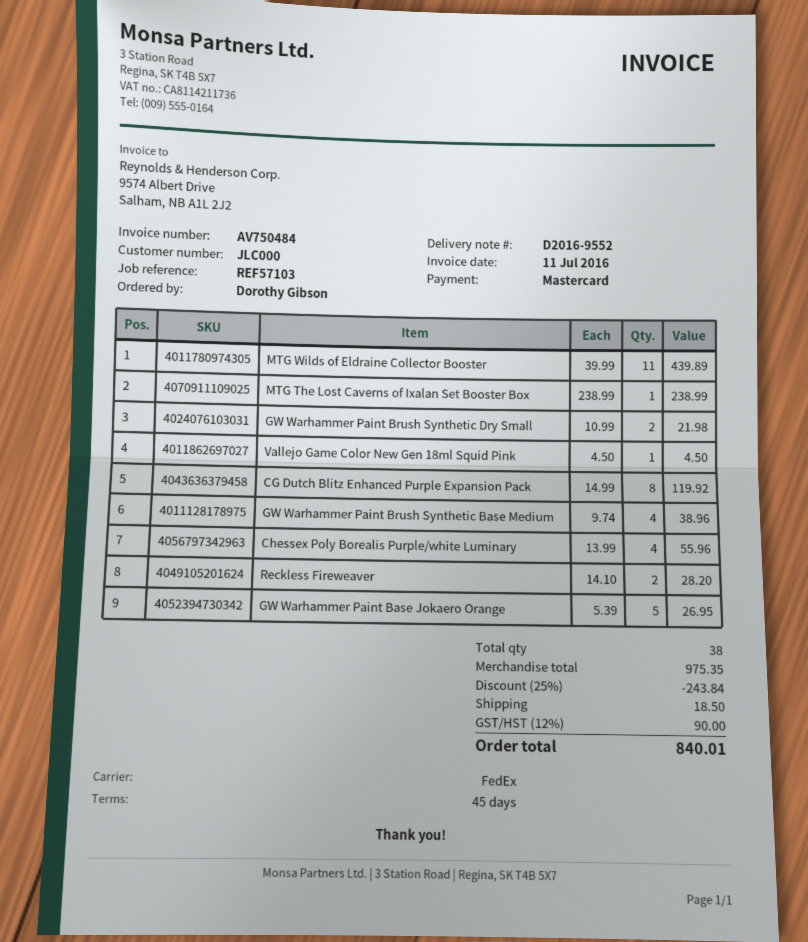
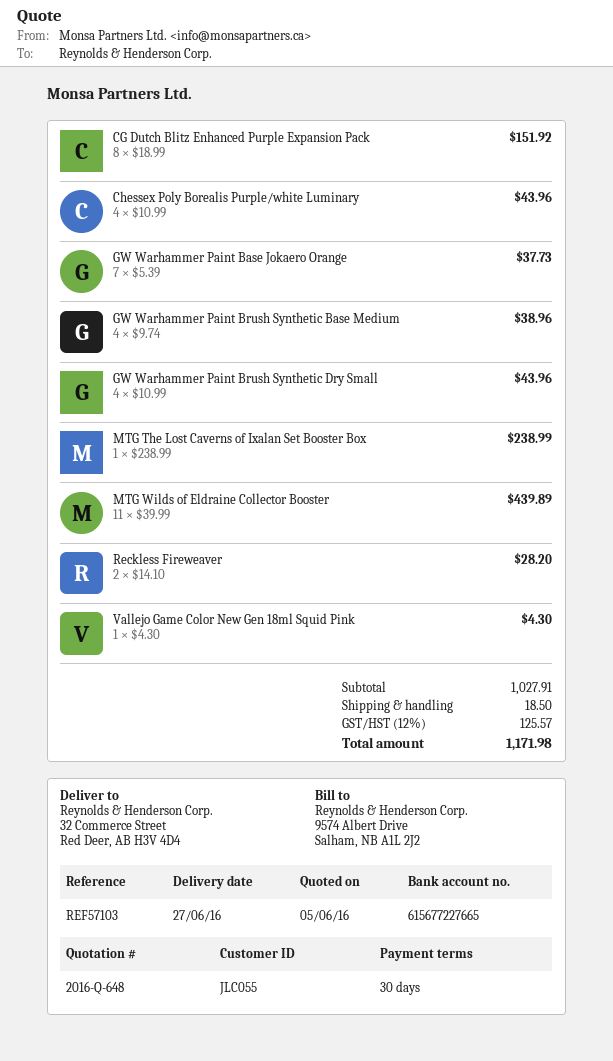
payment terms: 45 days -> 30 days
customer number: JLC000 -> JLC055
GW Warhammer Paint Brush Synthetic Dry Small: 2 x 10.99 = 21.98 -> 4 x 10.99 = 43.96
Vallejo Game Color New Gen 18ml Squid Pink: 1 x 4.50 = 4.50 -> 1 x 4.30 = 4.30
CG Dutch Blitz Enhanced Purple Expansion Pack: 8 x 14.99 = 119.92 -> 8 x 18.99 = 151.92
Chessex Poly Borealis Purple/white Luminary: 4 x 13.99 = 55.96 -> 4 x 10.99 = 43.96
GW Warhammer Paint Base Jokaero Orange: 5 x 5.39 = 26.95 -> 7 x 5.39 = 37.73
subtotal: 975.35 -> 1027.91
discount: 25% = 243.84 -> none
tax: 12% = 90.00 -> 12% = 125.57
total: 840.01 -> 1171.98

